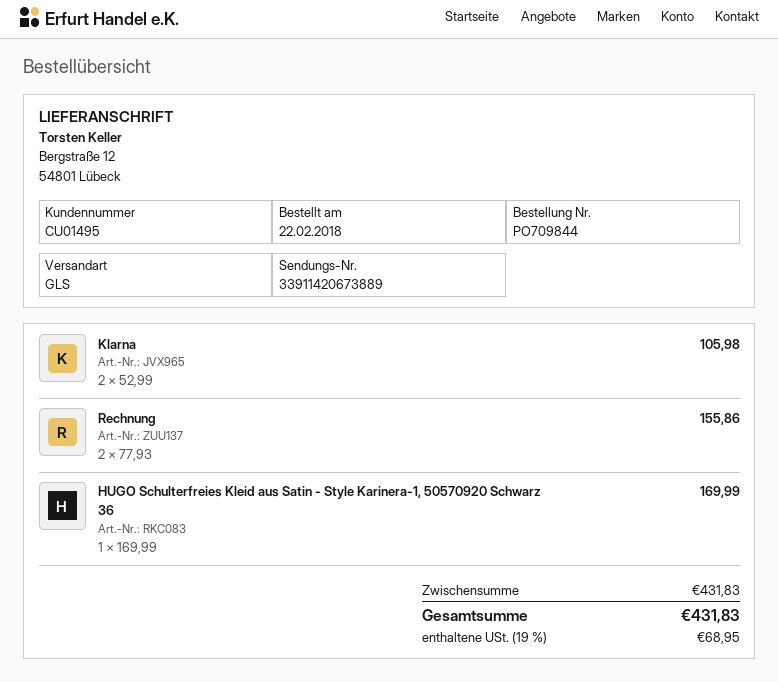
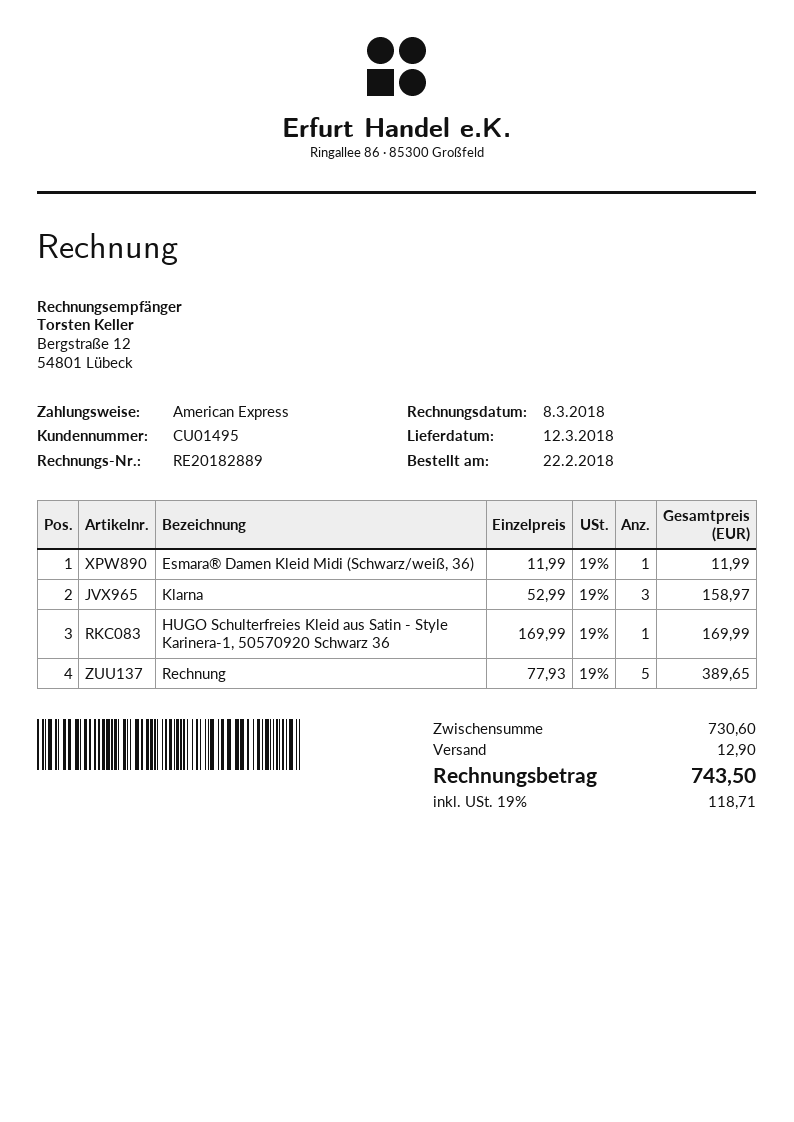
Klarna: 2 x 52.99 = 105.98 -> 3 x 52.99 = 158.97
Rechnung: 2 x 77.93 = 155.86 -> 5 x 77.93 = 389.65
Esmara® Damen Kleid Midi (Schwarz/weiß, 36): none -> 1 x 11.99 = 11.99
subtotal: 431.83 -> 730.60
shipping: none -> 12.90
tax: 19% = 68.95 -> 19% = 118.71
total: 431.83 -> 743.50

